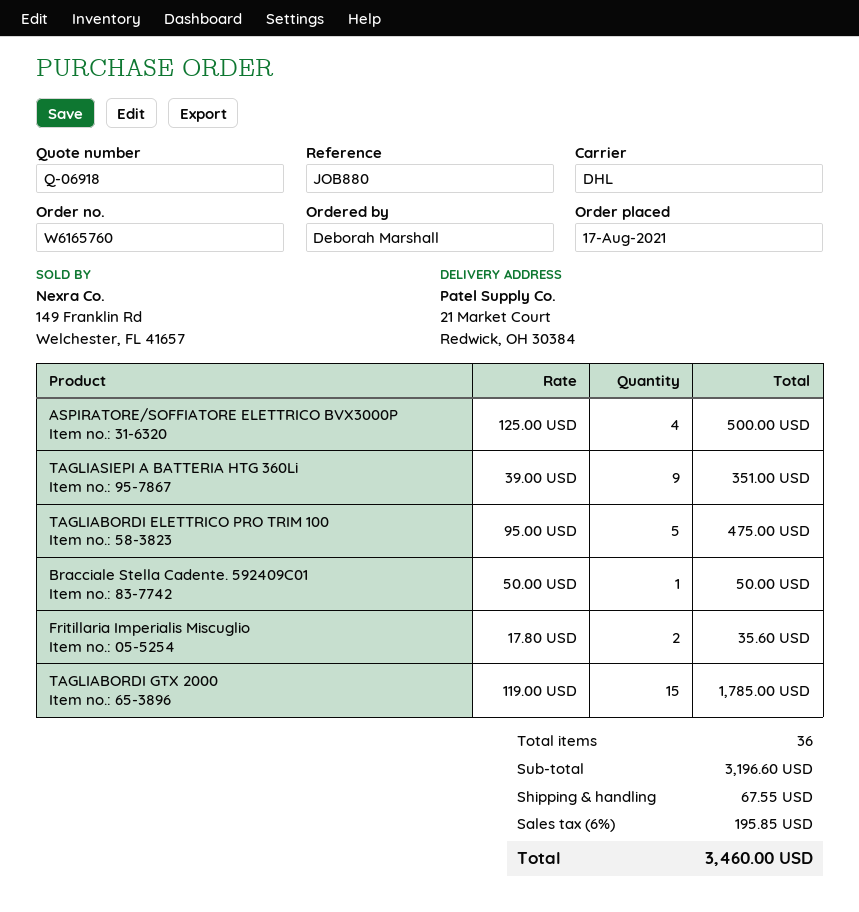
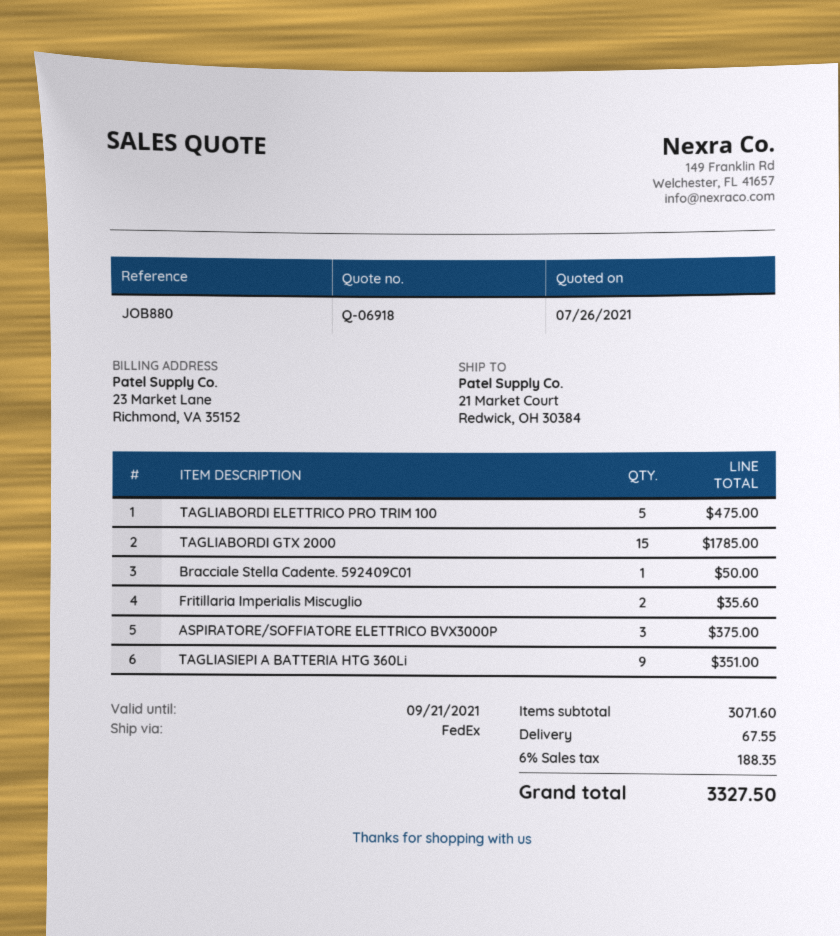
shipping method: DHL -> FedEx
ASPIRATORE/SOFFIATORE ELETTRICO BVX3000P: 4 for 500.00 -> 3 for 375.00
subtotal: 3196.60 -> 3071.60
tax: 6% = 195.85 -> 6% = 188.35
total: 3460.00 -> 3327.50

